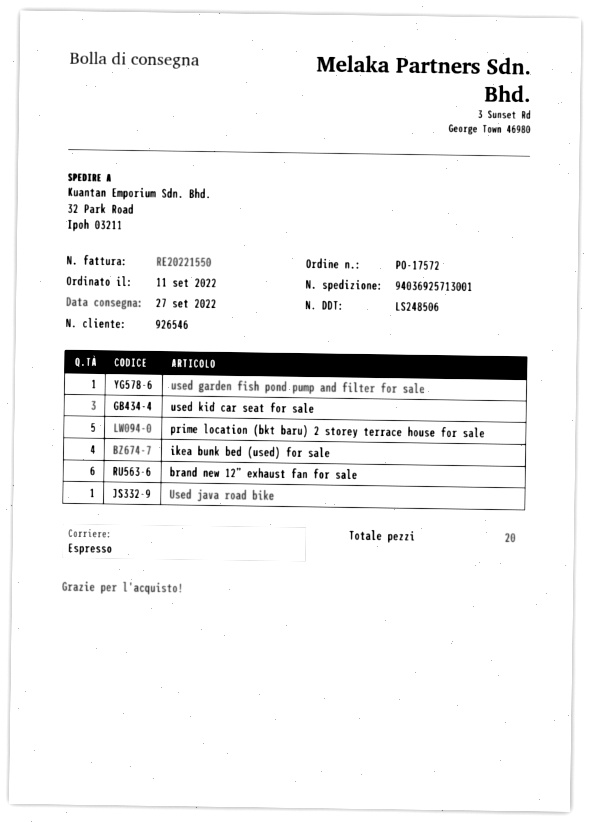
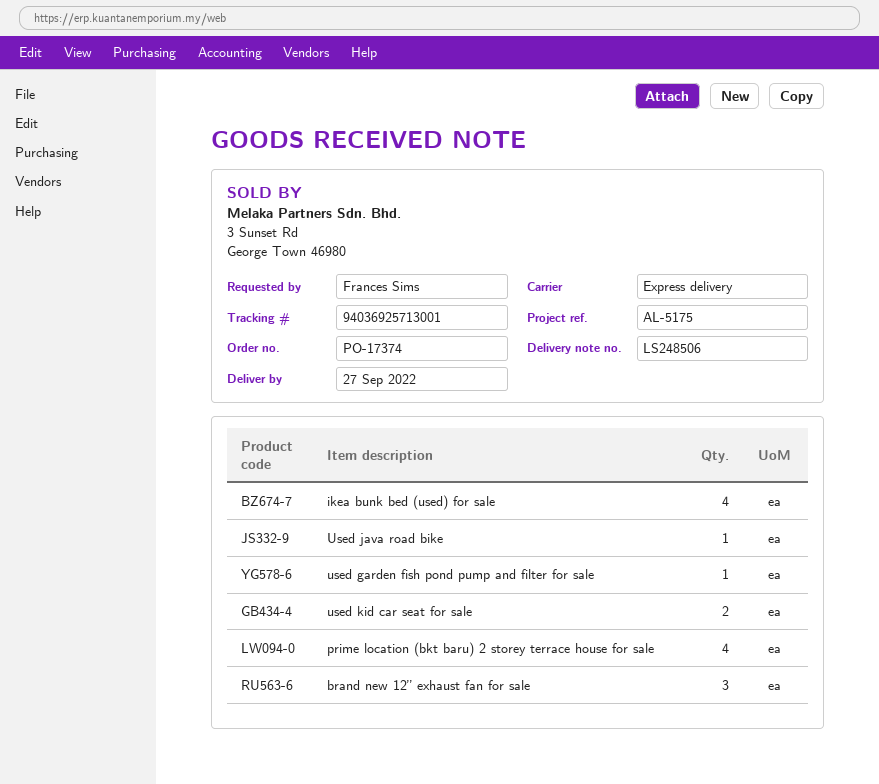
order number: PO-17572 -> PO-17374
used kid car seat for sale: 3 -> 2
prime location (bkt baru) 2 storey terrace house for sale: 5 -> 4
brand new 12” exhaust fan for sale: 6 -> 3

